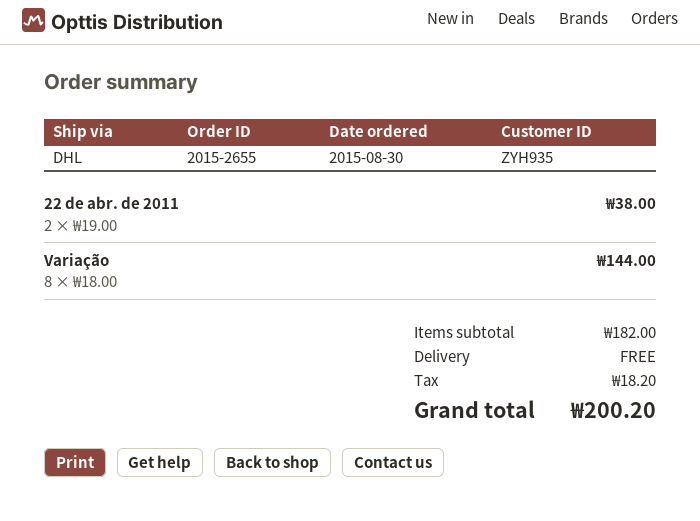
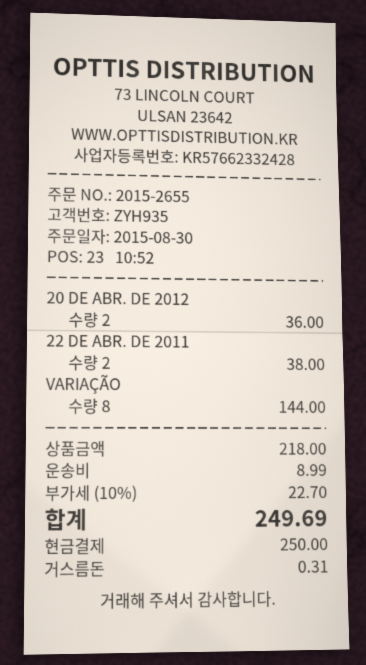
20 DE ABR. DE 2012: none -> 2 for 36.00
subtotal: 182.00 -> 218.00
shipping: 0.00 -> 8.99
tax: 18.20 -> 22.70
total: 200.20 -> 249.69

